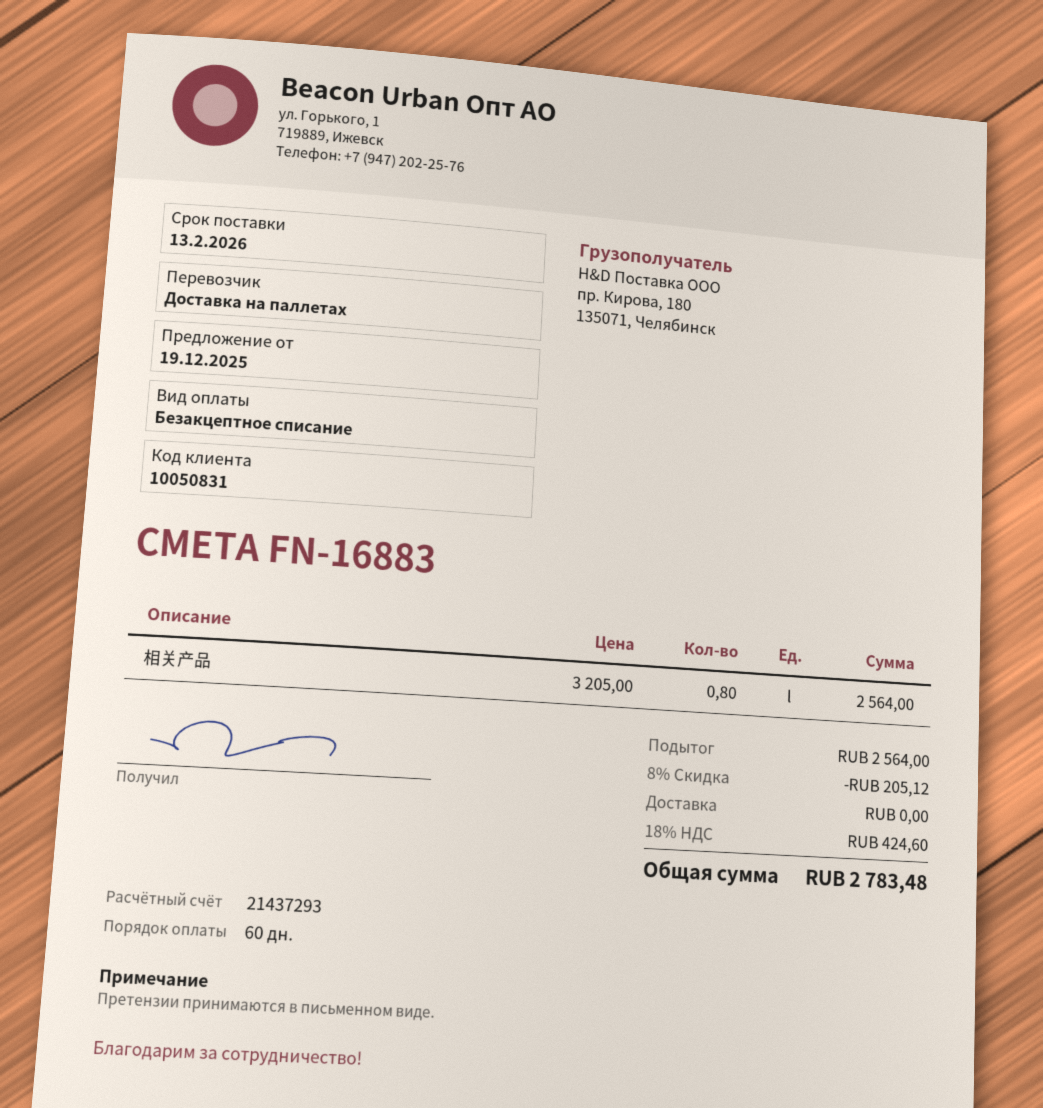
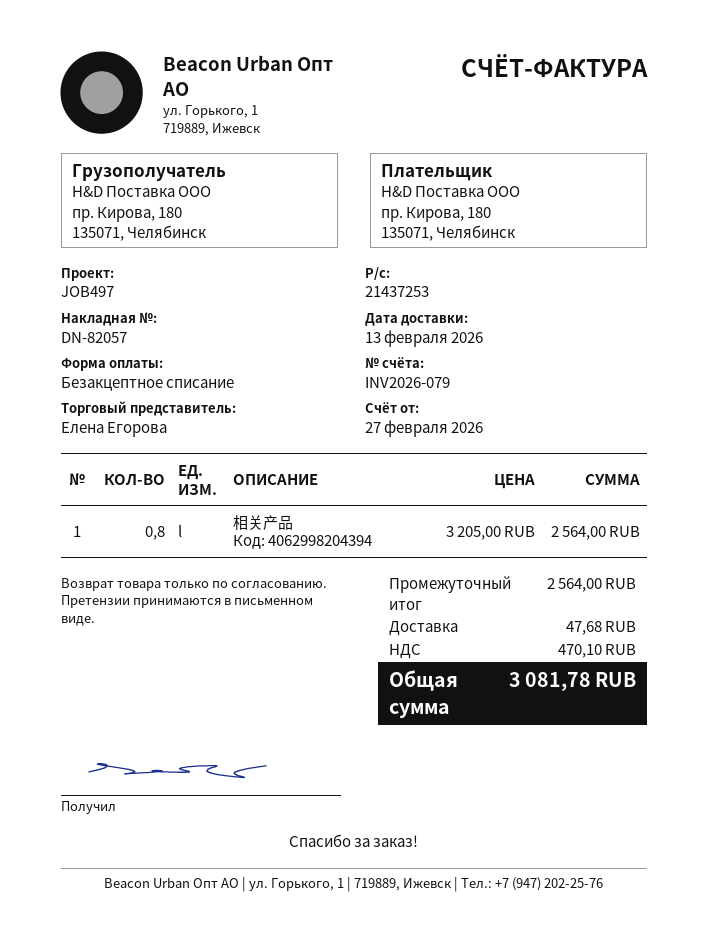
bank account: 21437293 -> 21437253
discount: 8% = 205.12 -> none
shipping: 0.00 -> 47.68
tax: 424.60 -> 470.10
total: 2783.48 -> 3081.78

